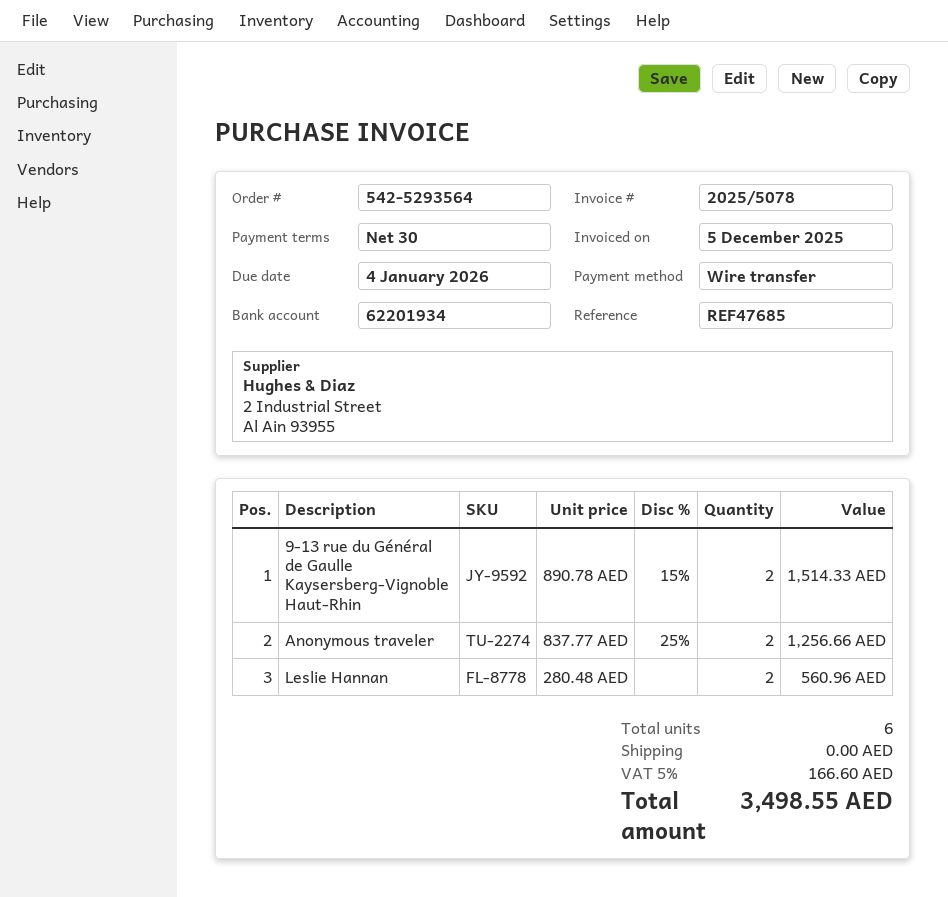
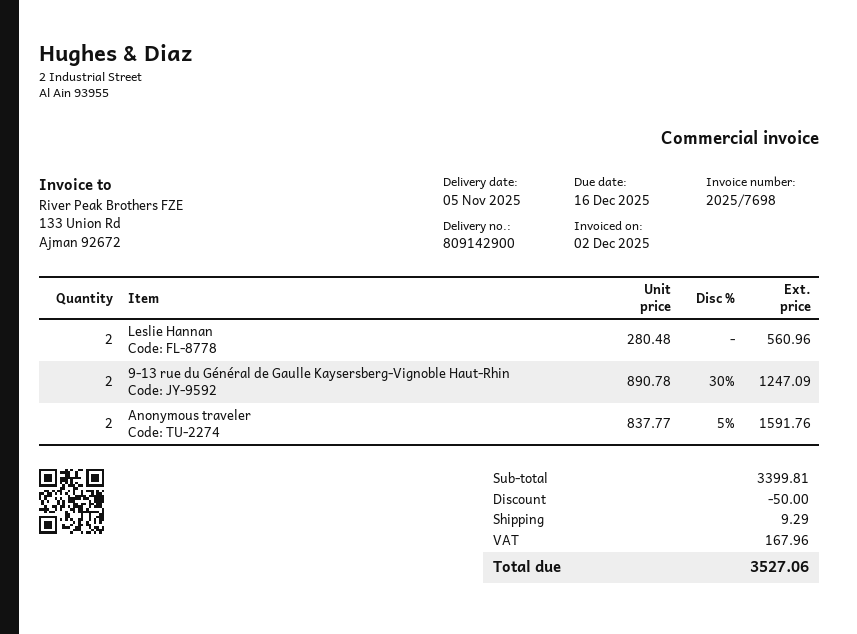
invoice number: 2025/5078 -> 2025/7698
invoice date: 2025-12-05 -> 2025-12-02
due date: 2026-01-04 -> 2025-12-16
9-13 rue du Général de Gaulle Kaysersberg-Vignoble Haut-Rhin: 2 x 890.78 - 15% = 1514.33 -> 2 x 890.78 - 30% = 1247.09
Anonymous traveler: 2 x 837.77 - 25% = 1256.66 -> 2 x 837.77 - 5% = 1591.76
discount: none -> 50.00
shipping: 0.00 -> 9.29
tax: 166.60 -> 167.96
total: 3498.55 -> 3527.06

